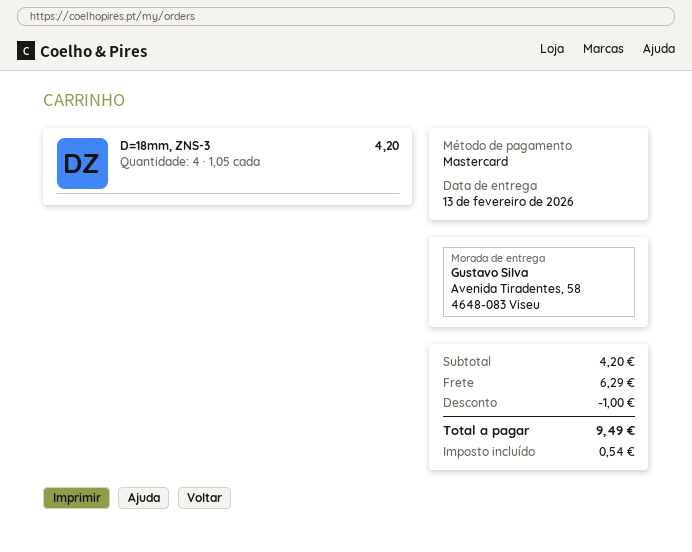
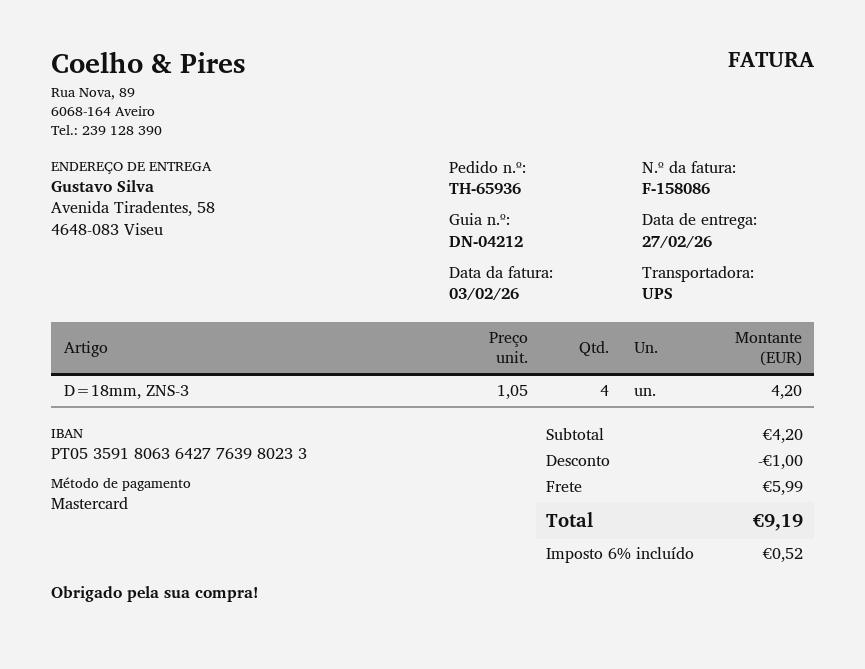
delivery date: 2026-02-13 -> 2026-02-27
shipping: 6.29 -> 5.99
tax: 0.54 -> 0.52
total: 9.49 -> 9.19

